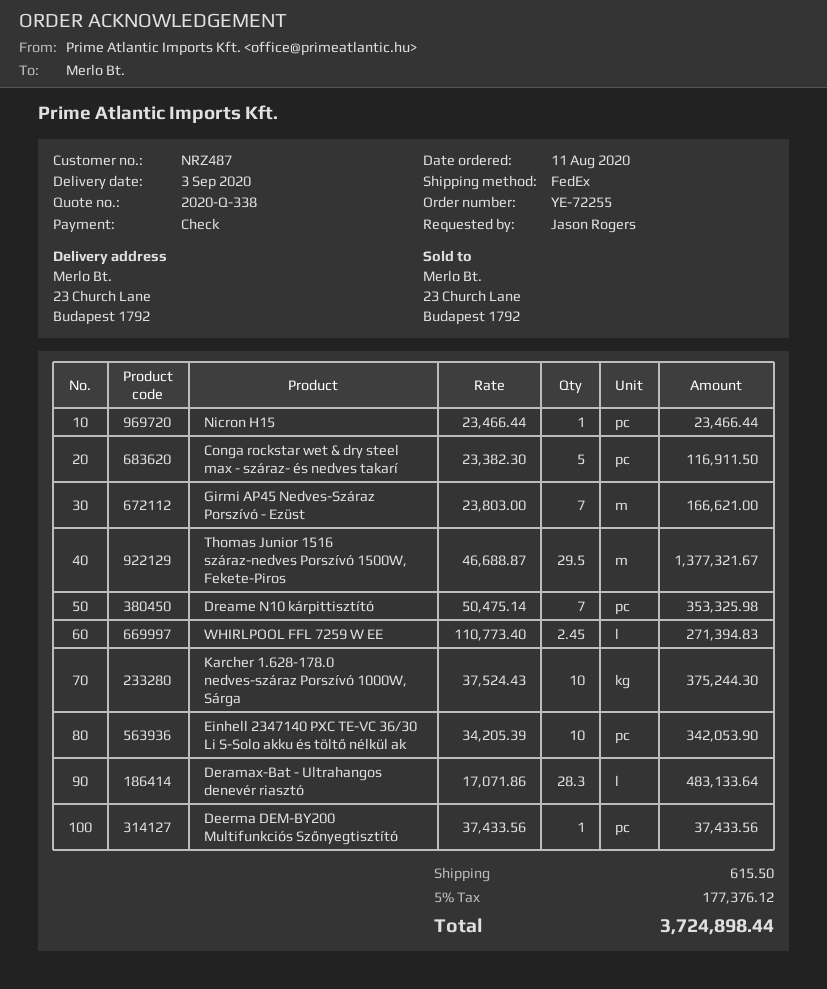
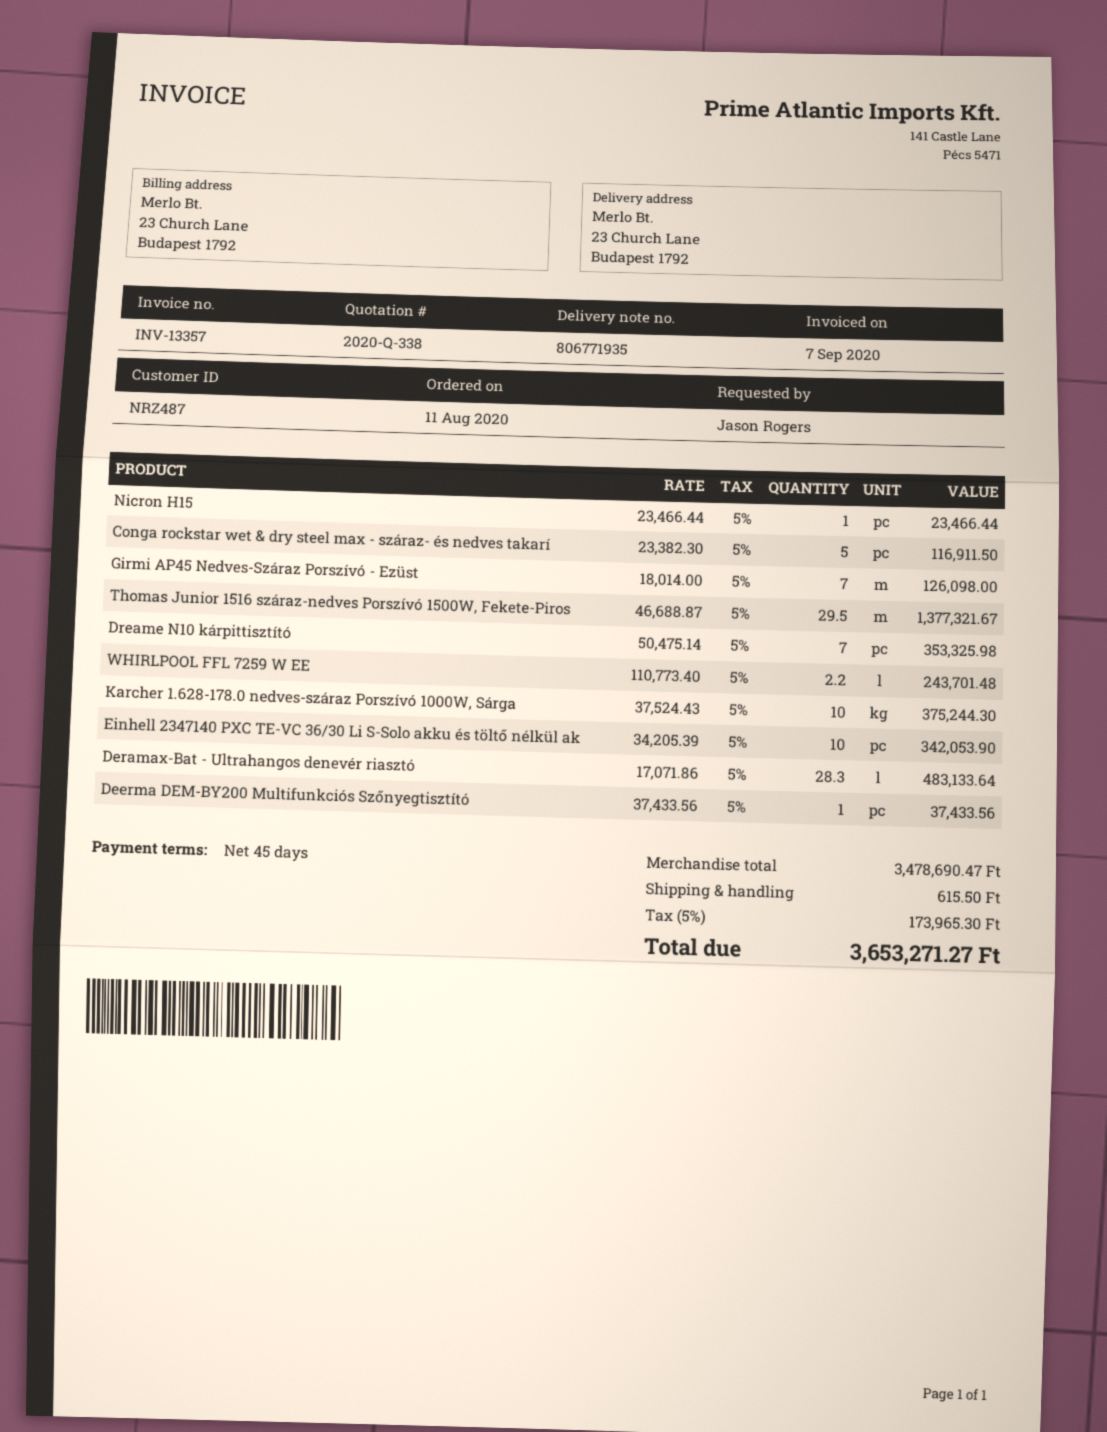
Girmi AP45 Nedves-Száraz Porszívó - Ezüst: 7 x 23803.00 = 166621.00 -> 7 x 18014.00 = 126098.00
WHIRLPOOL FFL 7259 W EE: 2.45 x 110773.40 = 271394.83 -> 2.2 x 110773.40 = 243701.48
tax: 5% = 177376.12 -> 5% = 173965.30
total: 3724898.44 -> 3653271.27

